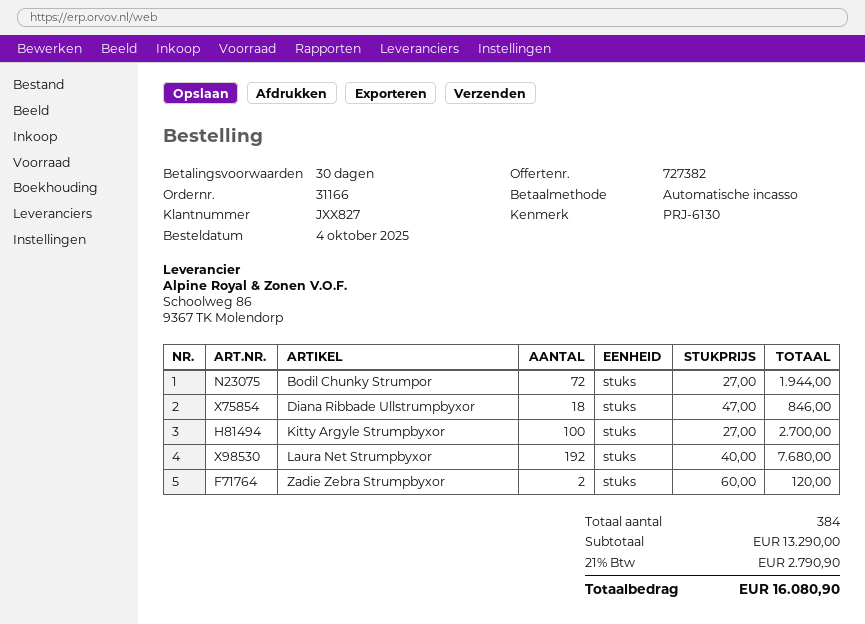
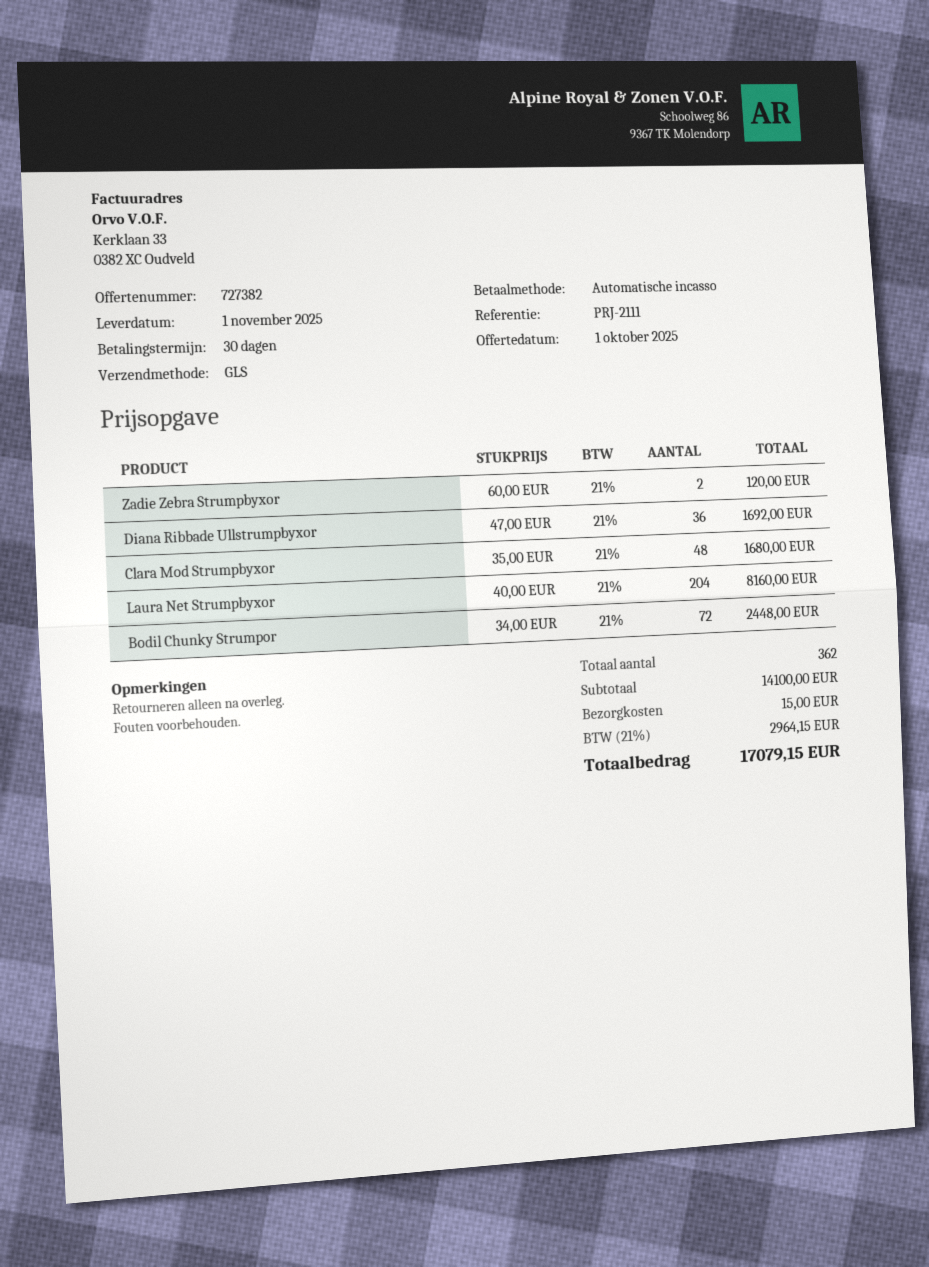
reference: PRJ-6130 -> PRJ-2111
Bodil Chunky Strumpor: 72 x 27.00 = 1944.00 -> 72 x 34.00 = 2448.00
Diana Ribbade Ullstrumpbyxor: 18 x 47.00 = 846.00 -> 36 x 47.00 = 1692.00
Kitty Argyle Strumpbyxor: 100 x 27.00 = 2700.00 -> none
Laura Net Strumpbyxor: 192 x 40.00 = 7680.00 -> 204 x 40.00 = 8160.00
Clara Mod Strumpbyxor: none -> 48 x 35.00 = 1680.00
total quantity: 384 -> 362
subtotal: 13290.00 -> 14100.00
shipping: none -> 15.00
tax: 21% = 2790.90 -> 21% = 2964.15
total: 16080.90 -> 17079.15

